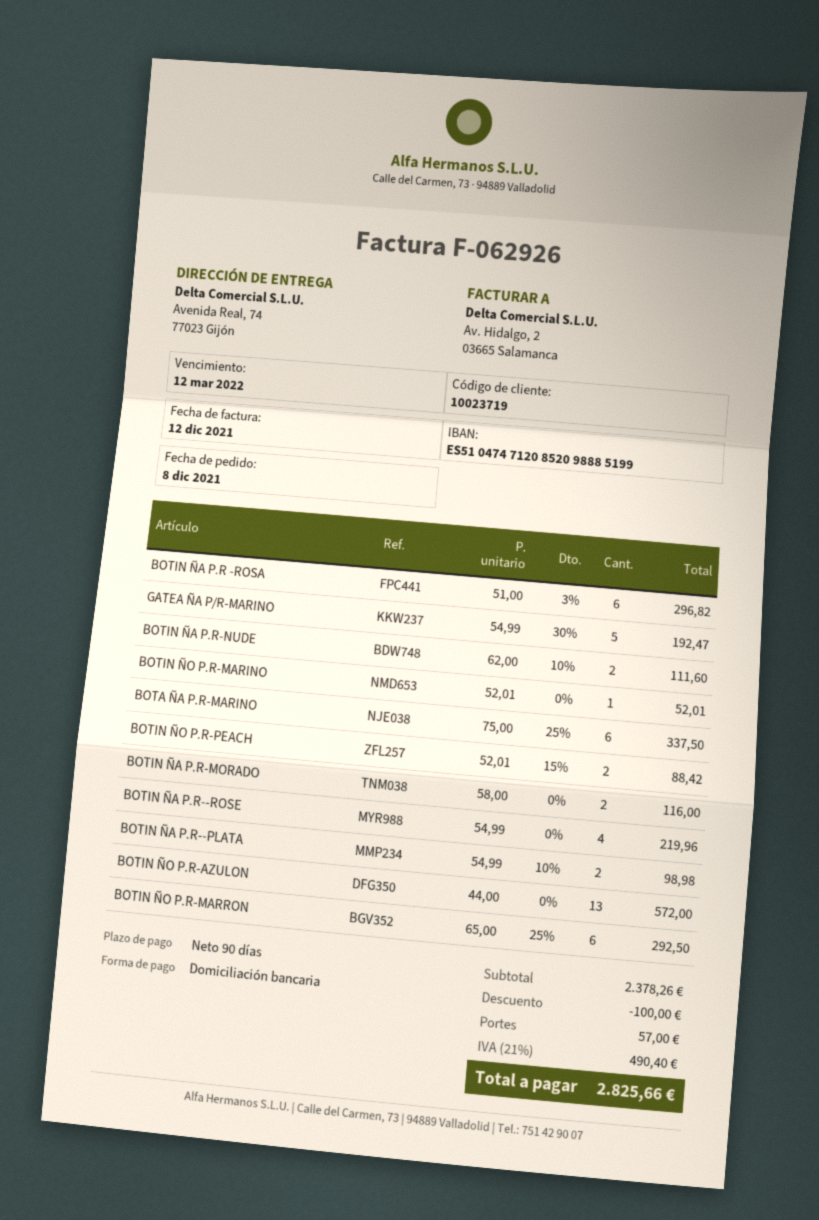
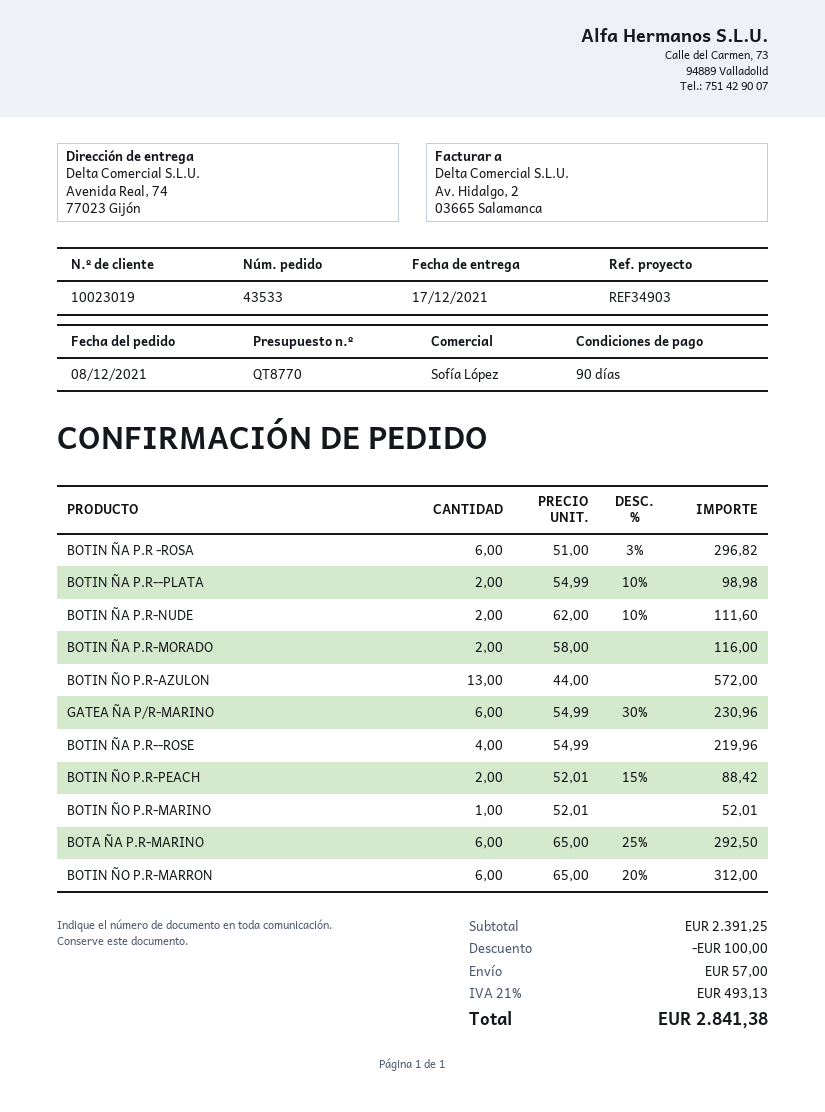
customer number: 10023719 -> 10023019
GATEA ÑA P/R-MARINO: 5 x 54.99 - 30% = 192.47 -> 6 x 54.99 - 30% = 230.96
BOTA ÑA P.R-MARINO: 6 x 75.00 - 25% = 337.50 -> 6 x 65.00 - 25% = 292.50
BOTIN ÑO P.R-MARRON: 6 x 65.00 - 25% = 292.50 -> 6 x 65.00 - 20% = 312.00
subtotal: 2378.26 -> 2391.25
tax: 21% = 490.40 -> 21% = 493.13
total: 2825.66 -> 2841.38

